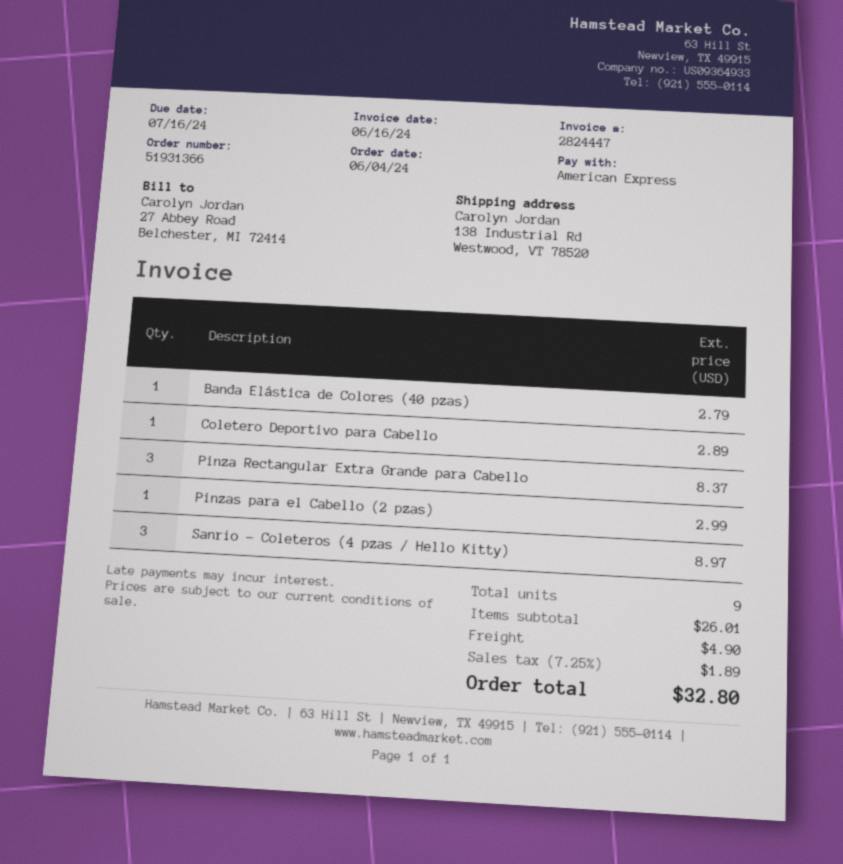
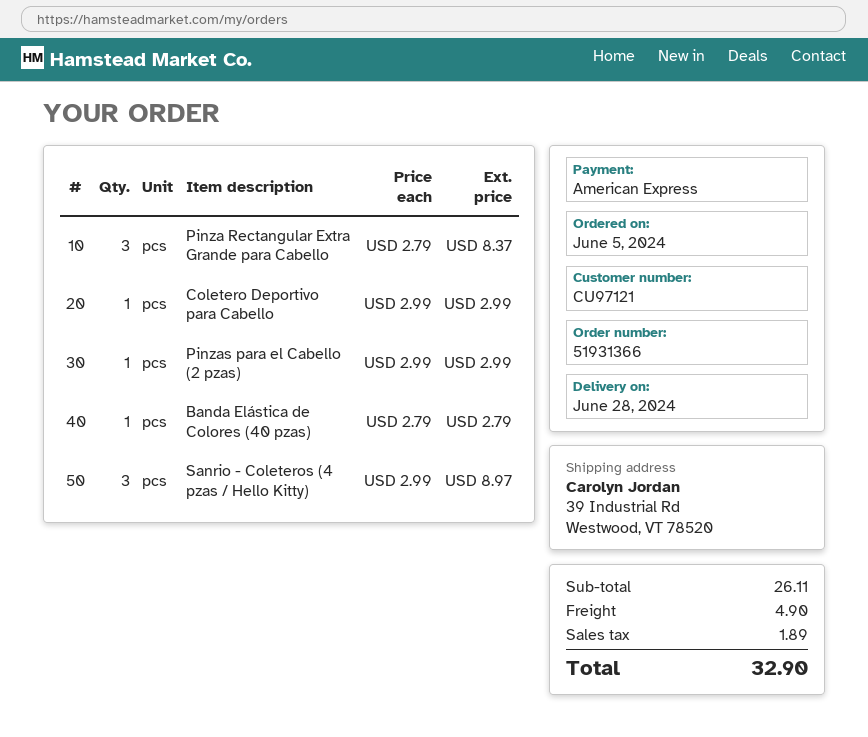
order date: 2024-06-04 -> 2024-06-05
ship to: 138 Industrial Rd, Westwood, VT 78520 -> 39 Industrial Rd, Westwood, VT 78520
Coletero Deportivo para Cabello: 1 for 2.89 -> 1 for 2.99
subtotal: 26.01 -> 26.11
total: 32.80 -> 32.90

